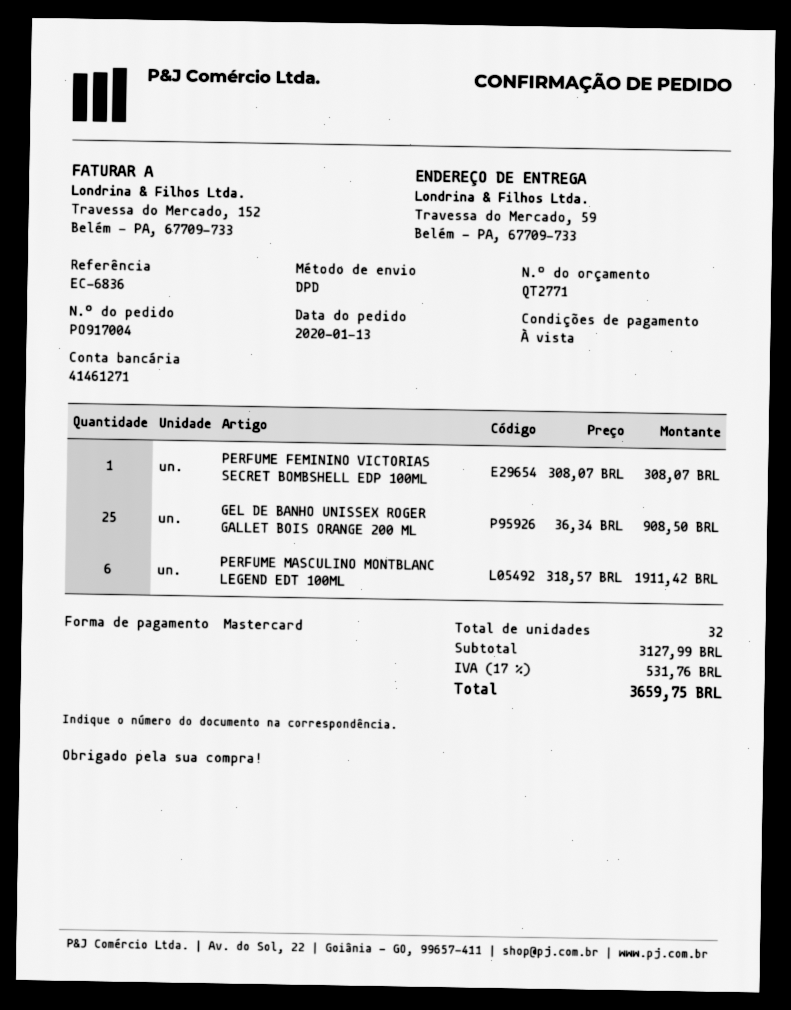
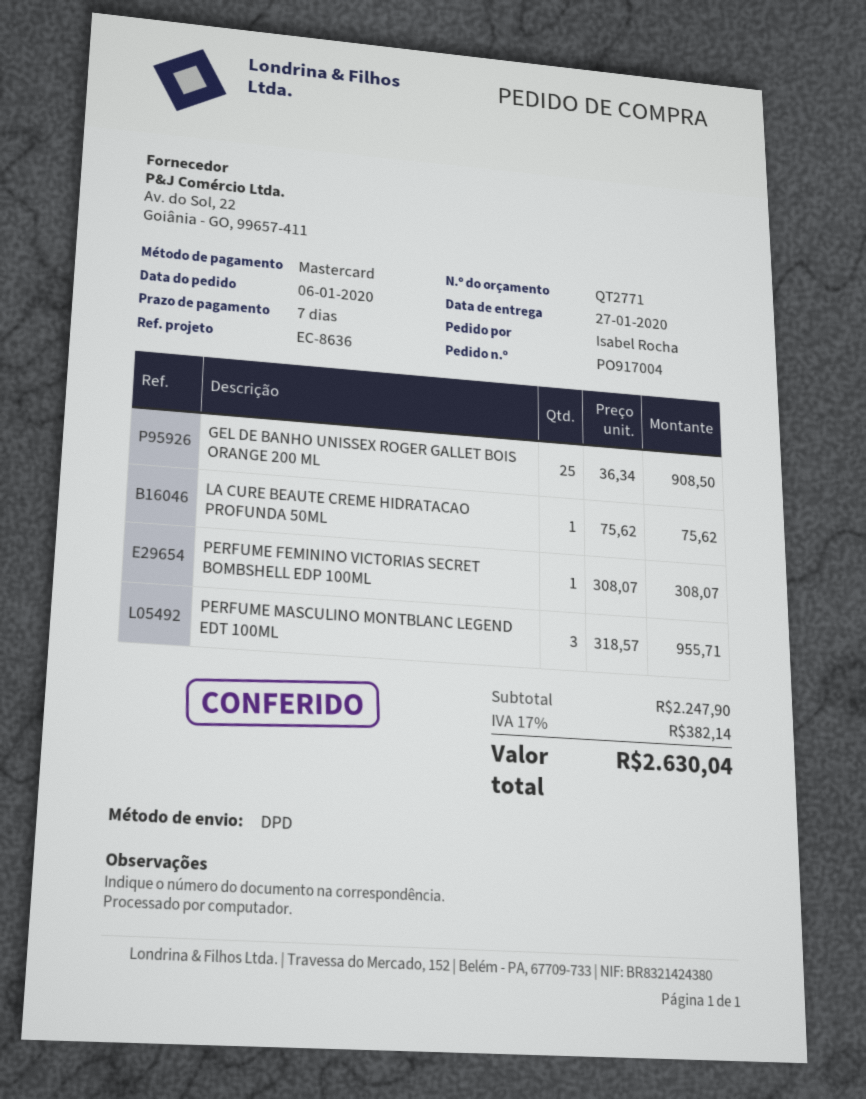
order date: 2020-01-13 -> 2020-01-06
payment terms: on receipt -> 7 days
reference: EC-6836 -> EC-8636
PERFUME MASCULINO MONTBLANC LEGEND EDT 100ML: 6 x 318.57 = 1911.42 -> 3 x 318.57 = 955.71
LA CURE BEAUTE CREME HIDRATACAO PROFUNDA 50ML: none -> 1 x 75.62 = 75.62
subtotal: 3127.99 -> 2247.90
tax: 17% = 531.76 -> 17% = 382.14
total: 3659.75 -> 2630.04

